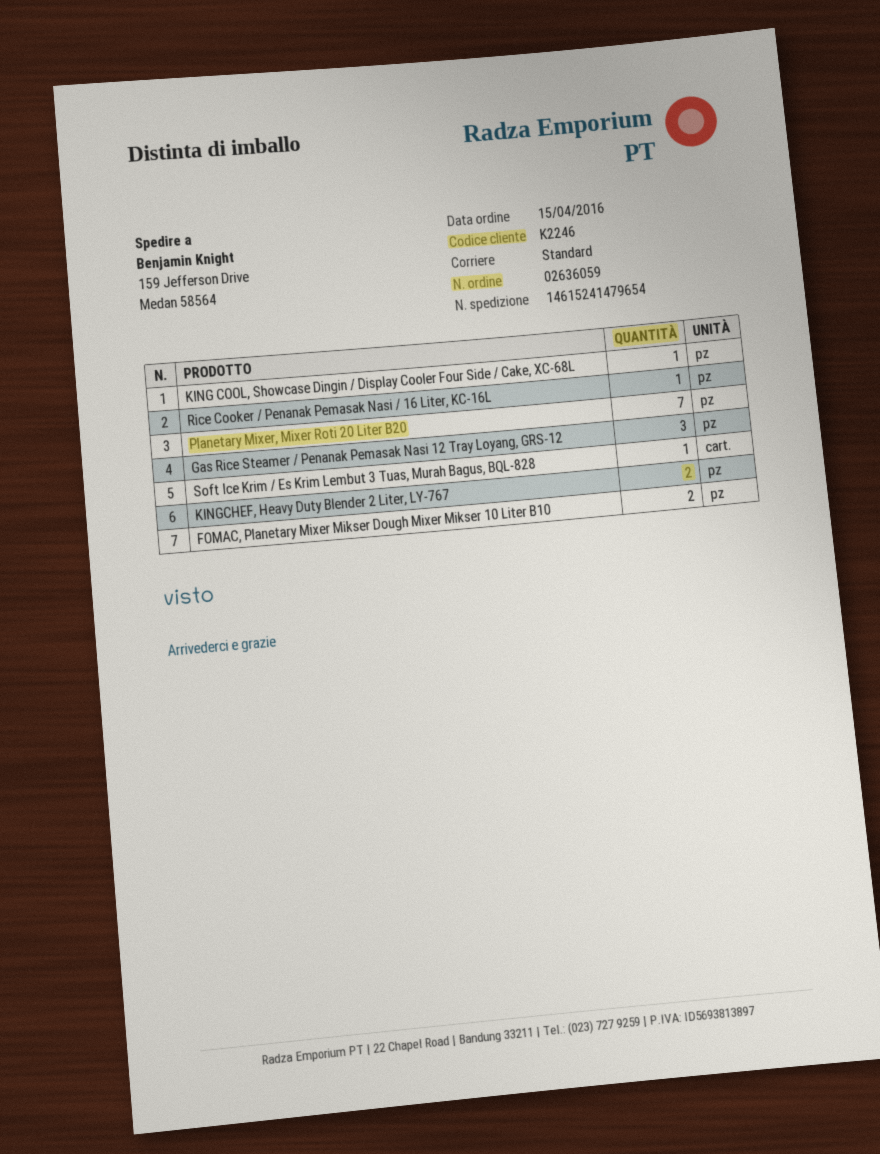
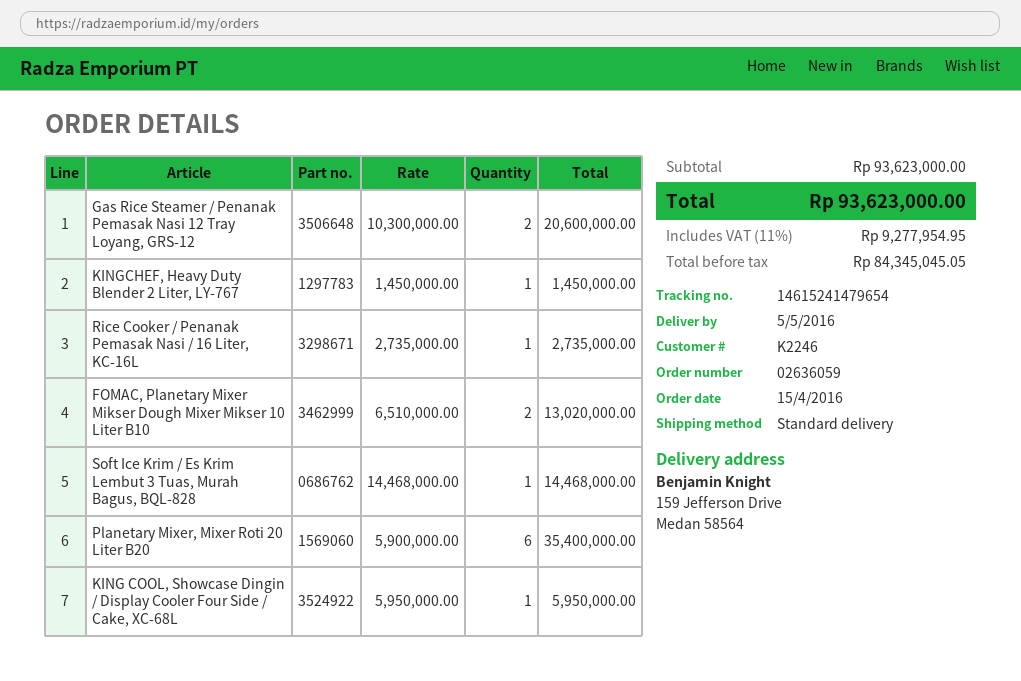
Planetary Mixer, Mixer Roti 20 Liter B20: 7 -> 6
Gas Rice Steamer / Penanak Pemasak Nasi 12 Tray Loyang, GRS-12: 3 -> 2
KINGCHEF, Heavy Duty Blender 2 Liter, LY-767: 2 -> 1

